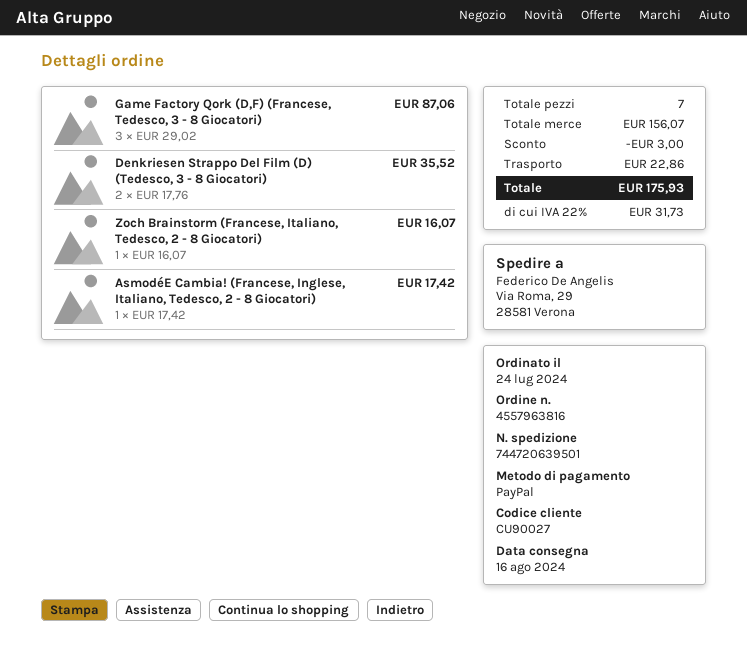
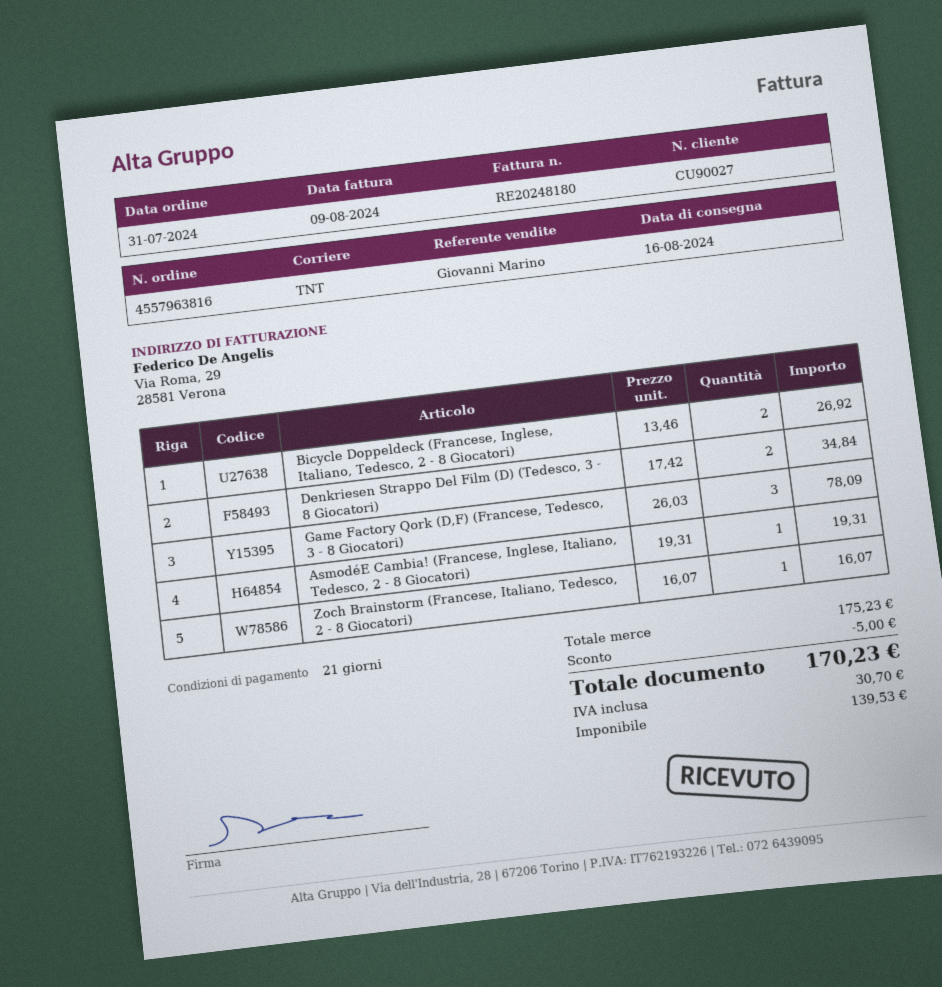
order date: 2024-07-24 -> 2024-07-31
Game Factory Qork (D,F) (Francese, Tedesco, 3 - 8 Giocatori): 3 x 29.02 = 87.06 -> 3 x 26.03 = 78.09
Denkriesen Strappo Del Film (D) (Tedesco, 3 - 8 Giocatori): 2 x 17.76 = 35.52 -> 2 x 17.42 = 34.84
AsmodéE Cambia! (Francese, Inglese, Italiano, Tedesco, 2 - 8 Giocatori): 1 x 17.42 = 17.42 -> 1 x 19.31 = 19.31
Bicycle Doppeldeck (Francese, Inglese, Italiano, Tedesco, 2 - 8 Giocatori): none -> 2 x 13.46 = 26.92
subtotal: 156.07 -> 175.23
discount: 3.00 -> 5.00
shipping: 22.86 -> none
tax: 31.73 -> 30.70
total: 175.93 -> 170.23

